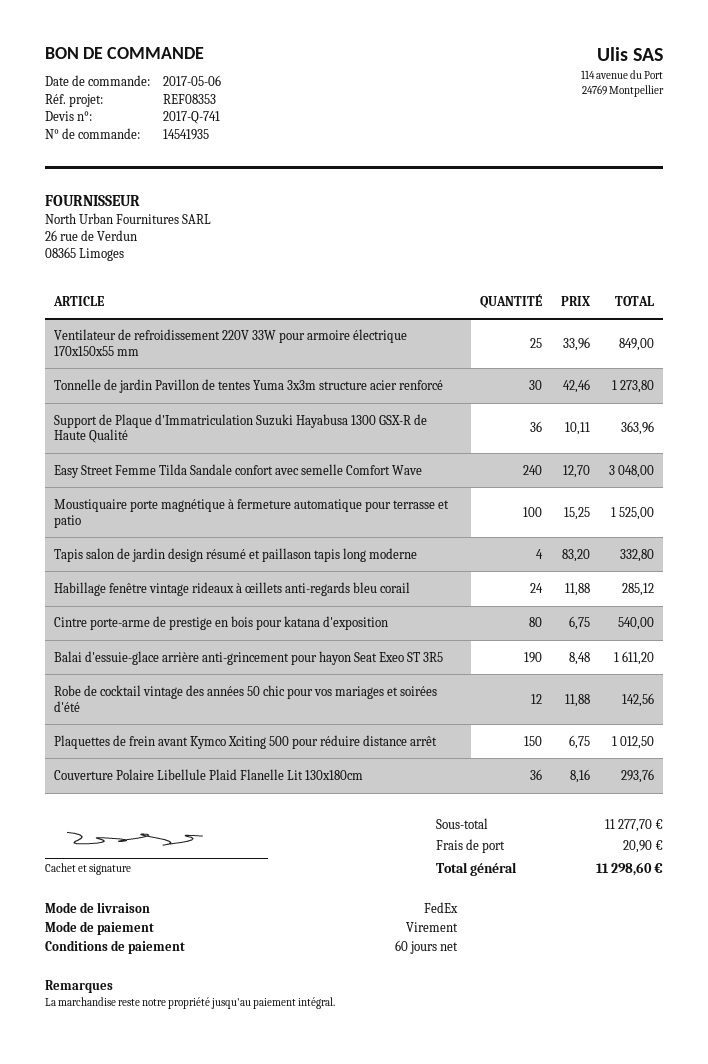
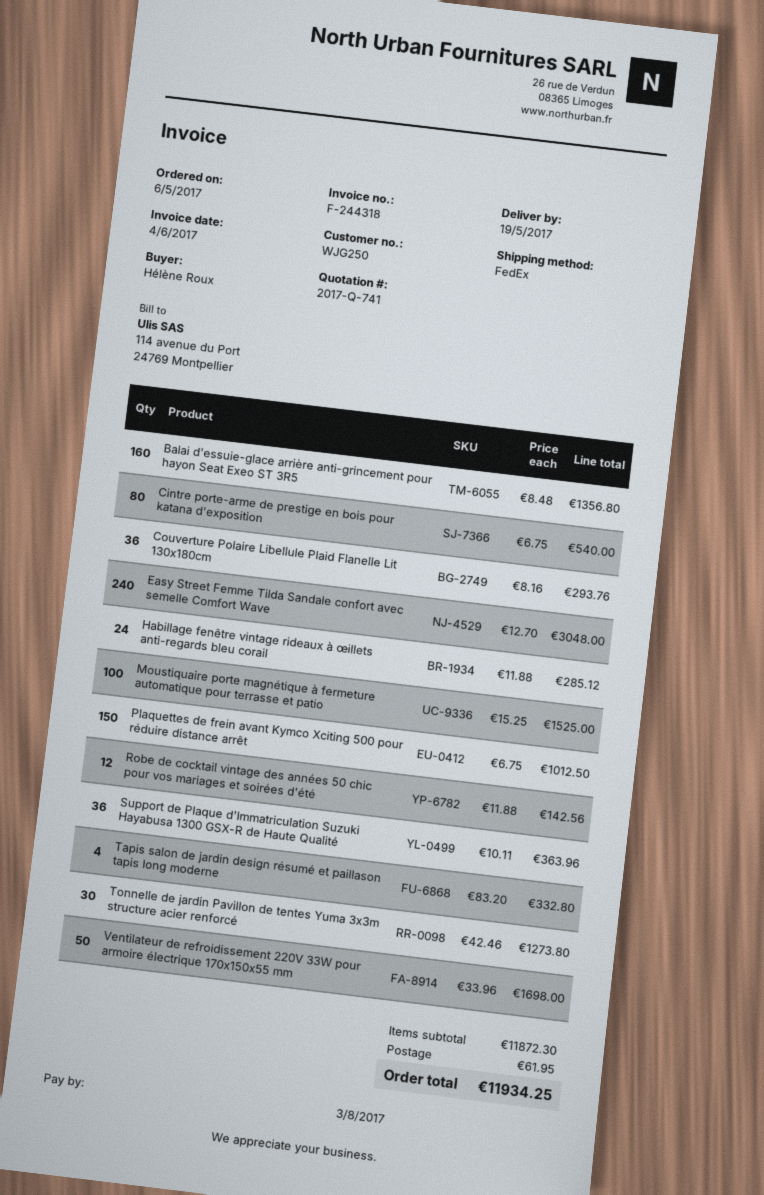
Ventilateur de refroidissement 220V 33W pour armoire électrique 170x150x55 mm: 25 x 33.96 = 849.00 -> 50 x 33.96 = 1698.00
Balai d'essuie-glace arrière anti-grincement pour hayon Seat Exeo ST 3R5: 190 x 8.48 = 1611.20 -> 160 x 8.48 = 1356.80
subtotal: 11277.70 -> 11872.30
shipping: 20.90 -> 61.95
total: 11298.60 -> 11934.25

